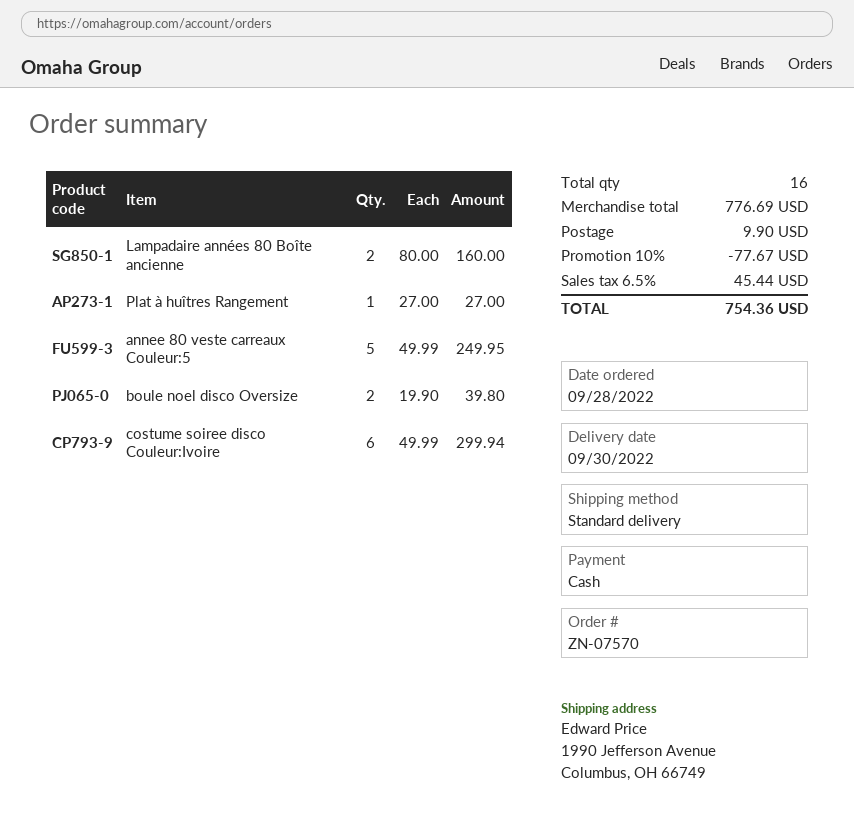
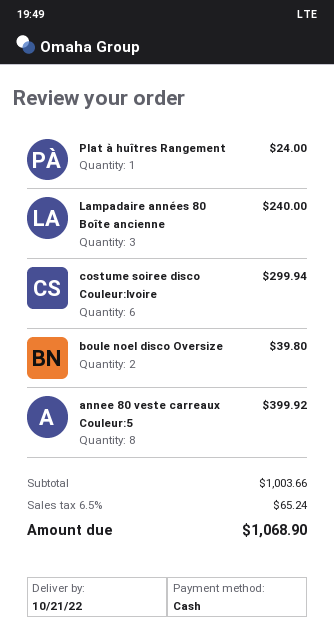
delivery date: 2022-09-30 -> 2022-10-21
Lampadaire années 80 Boîte ancienne: 2 for 160.00 -> 3 for 240.00
Plat à huîtres Rangement: 1 for 27.00 -> 1 for 24.00
annee 80 veste carreaux Couleur:5: 5 for 249.95 -> 8 for 399.92
subtotal: 776.69 -> 1003.66
discount: 10% = 77.67 -> none
shipping: 9.90 -> none
tax: 6.5% = 45.44 -> 6.5% = 65.24
total: 754.36 -> 1068.90

